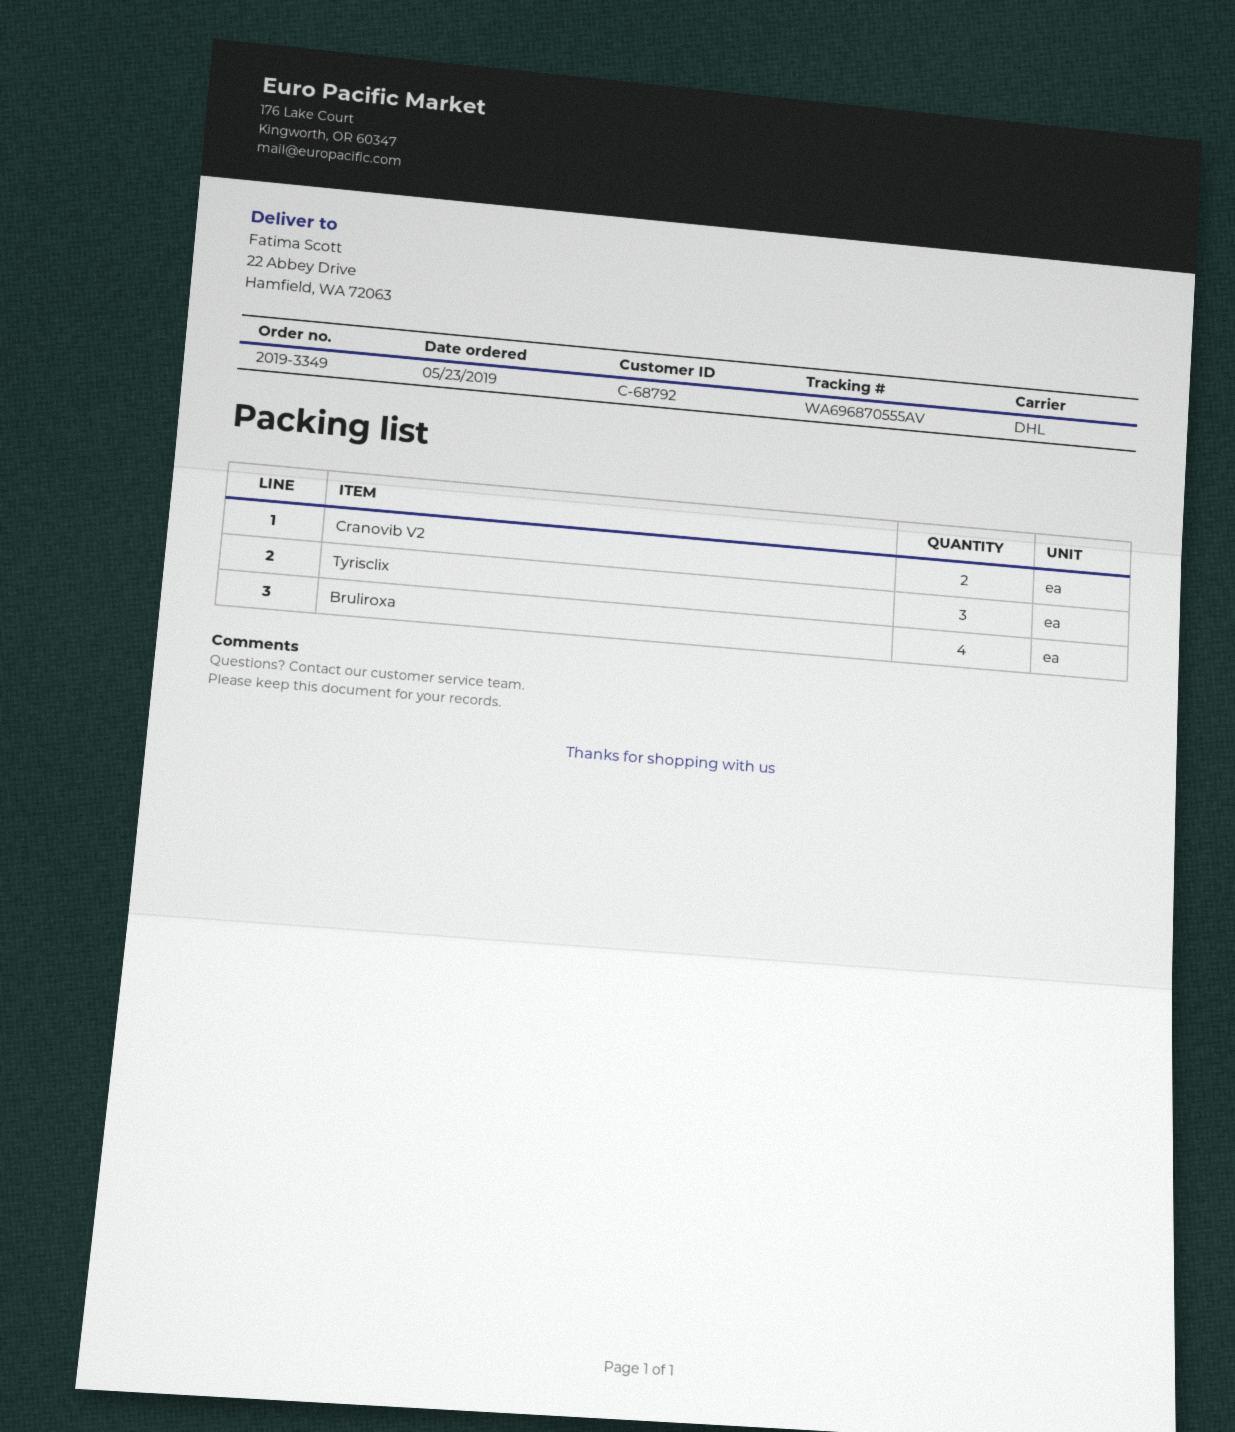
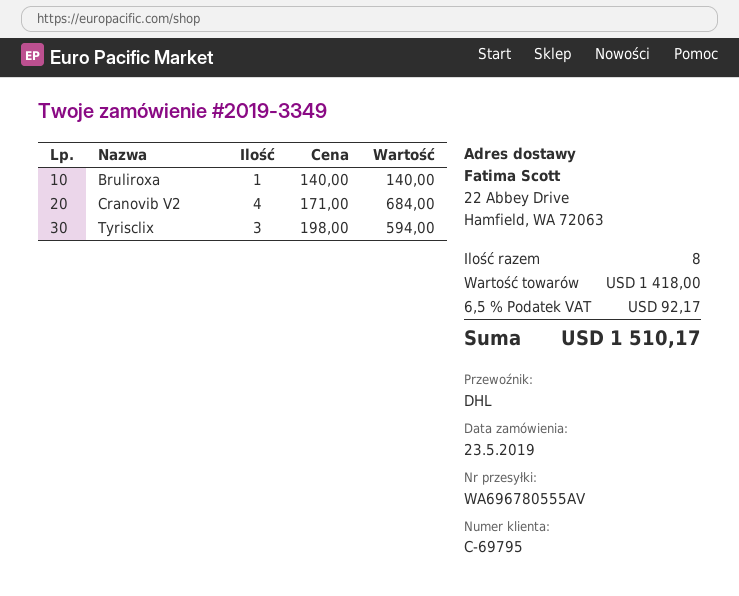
customer number: C-68792 -> C-69795
tracking number: WA696870555AV -> WA696780555AV
Cranovib V2: 2 -> 4
Bruliroxa: 4 -> 1

